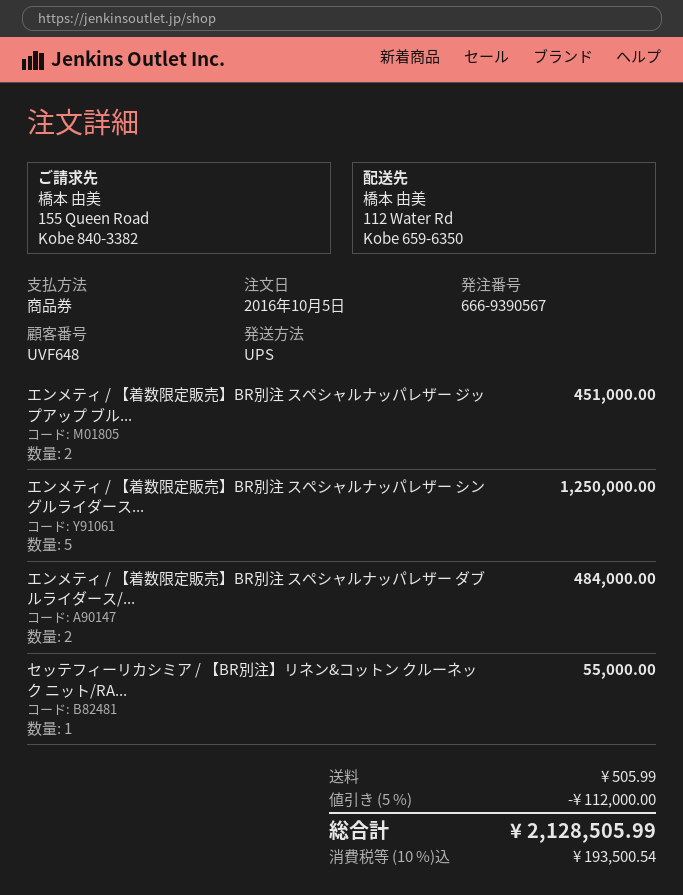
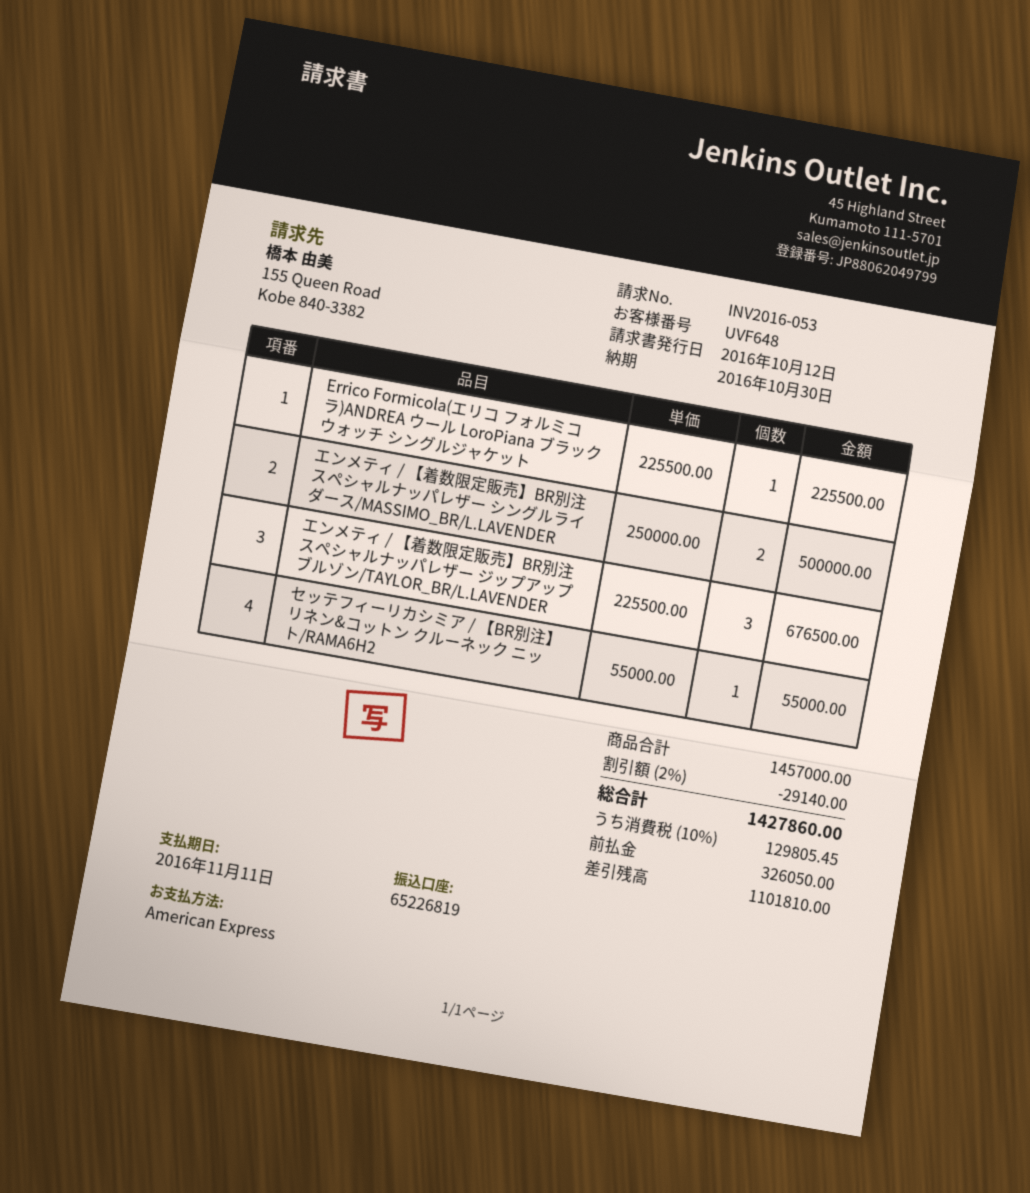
payment method: gift card -> American Express
エンメティ / 【着数限定販売】BR別注 スペシャルナッパレザー ジップアップ ブル...: 2 for 451000.00 -> 3 for 676500.00
エンメティ / 【着数限定販売】BR別注 スペシャルナッパレザー シングルライダース...: 5 for 1250000.00 -> 2 for 500000.00
エンメティ / 【着数限定販売】BR別注 スペシャルナッパレザー ダブルライダース/...: 2 for 484000.00 -> none
Errico Formicola(エリコ フォルミコラ)ANDREA ウール LoroPiana ブラックウォッチ シングルジャケット: none -> 1 for 225500.00
discount: 5% = 112000.00 -> 2% = 29140.00
shipping: 505.99 -> none
tax: 10% = 193500.54 -> 10% = 129805.45
total: 2128505.99 -> 1427860.00

